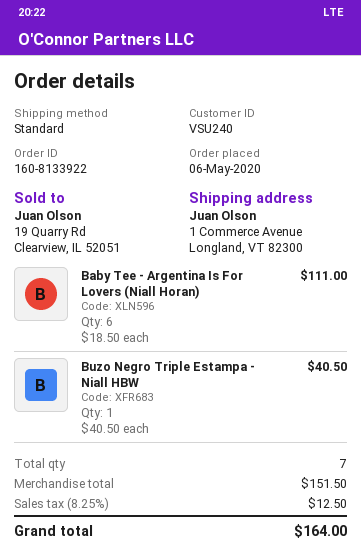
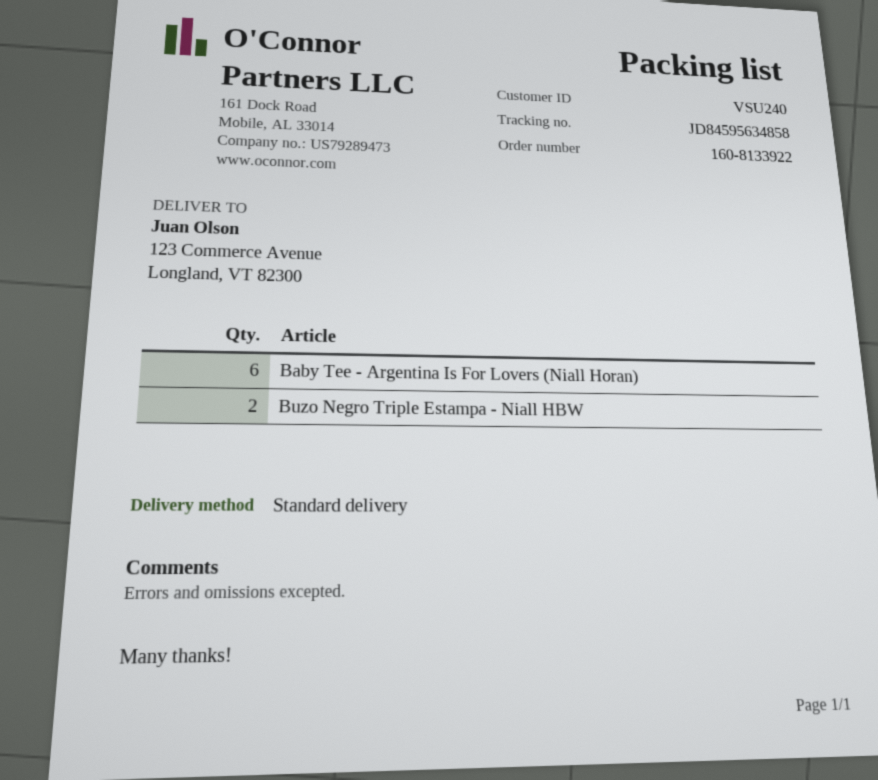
ship to: 1 Commerce Avenue, Longland, VT 82300 -> 123 Commerce Avenue, Longland, VT 82300
Buzo Negro Triple Estampa - Niall HBW: 1 -> 2

